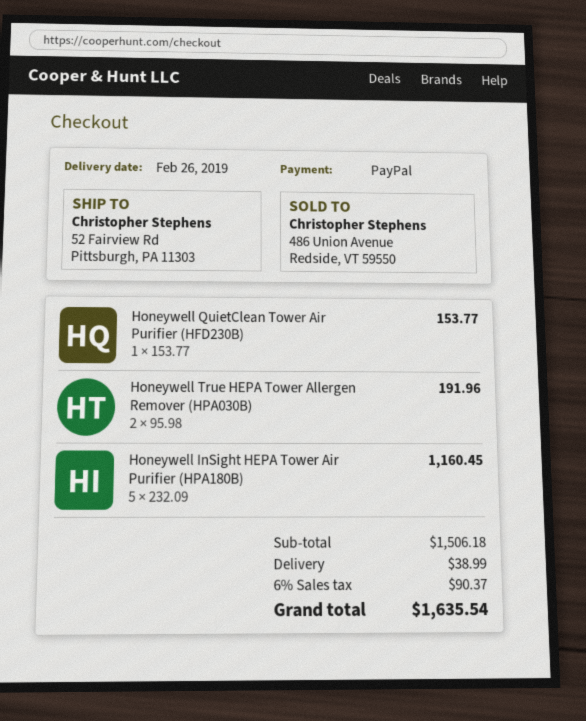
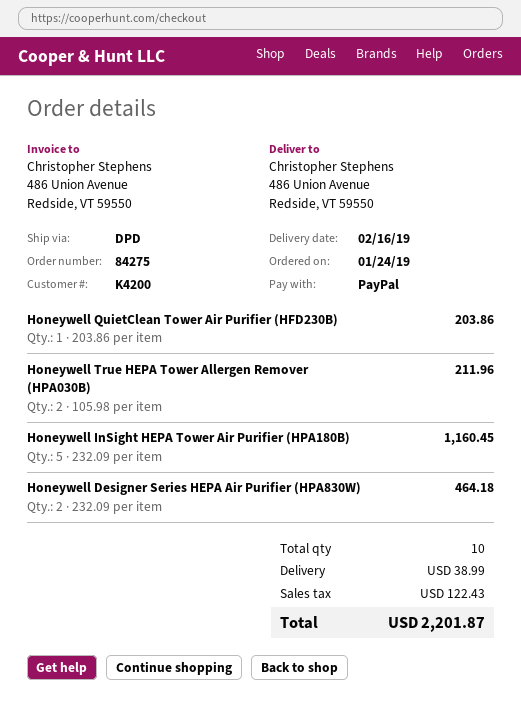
delivery date: 2019-02-26 -> 2019-02-16
ship to: 52 Fairview Rd, Pittsburgh, PA 11303 -> 486 Union Avenue, Redside, VT 59550
Honeywell QuietClean Tower Air Purifier (HFD230B): 1 x 153.77 = 153.77 -> 1 x 203.86 = 203.86
Honeywell True HEPA Tower Allergen Remover (HPA030B): 2 x 95.98 = 191.96 -> 2 x 105.98 = 211.96
Honeywell Designer Series HEPA Air Purifier (HPA830W): none -> 2 x 232.09 = 464.18
tax: 90.37 -> 122.43
total: 1635.54 -> 2201.87

